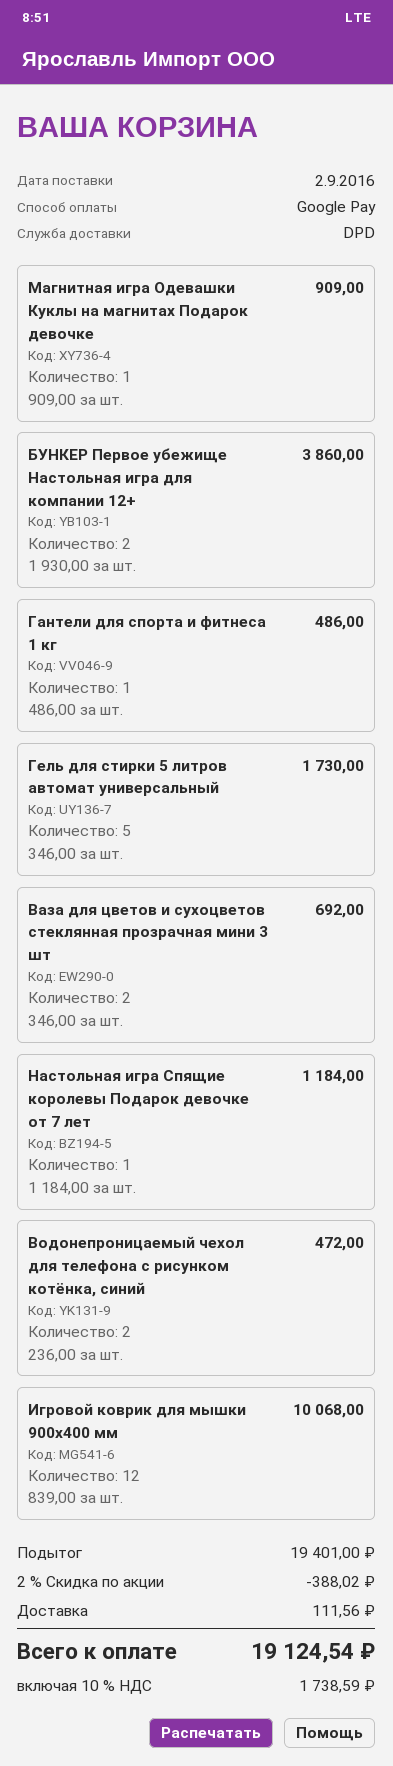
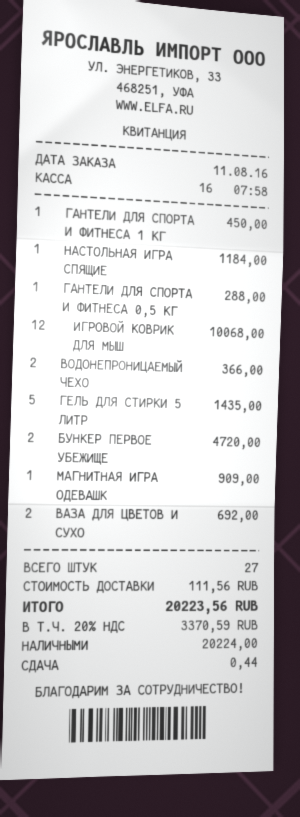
payment method: Google Pay -> cash
БУНКЕР Первое убежище Настольная игра для компании 12+: 2 for 3860.00 -> 2 for 4720.00
Гантели для спорта и фитнеса 1 кг: 1 for 486.00 -> 1 for 450.00
Гель для стирки 5 литров автомат универсальный: 5 for 1730.00 -> 5 for 1435.00
Водонепроницаемый чехол для телефона с рисунком котёнка, синий: 2 for 472.00 -> 2 for 366.00
ГАНТЕЛИ ДЛЯ СПОРТА И ФИТНЕСА 0,5 КГ: none -> 1 for 288.00
discount: 2% = 388.02 -> none
tax: 10% = 1738.59 -> 20% = 3370.59
total: 19124.54 -> 20223.56

